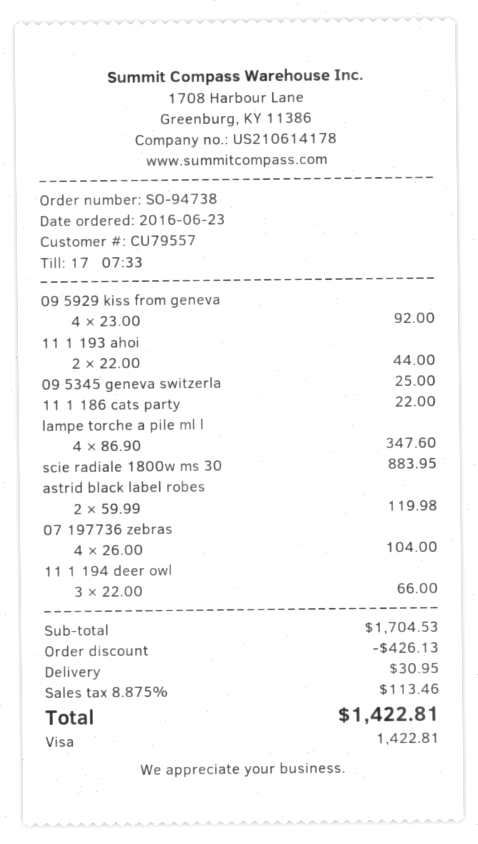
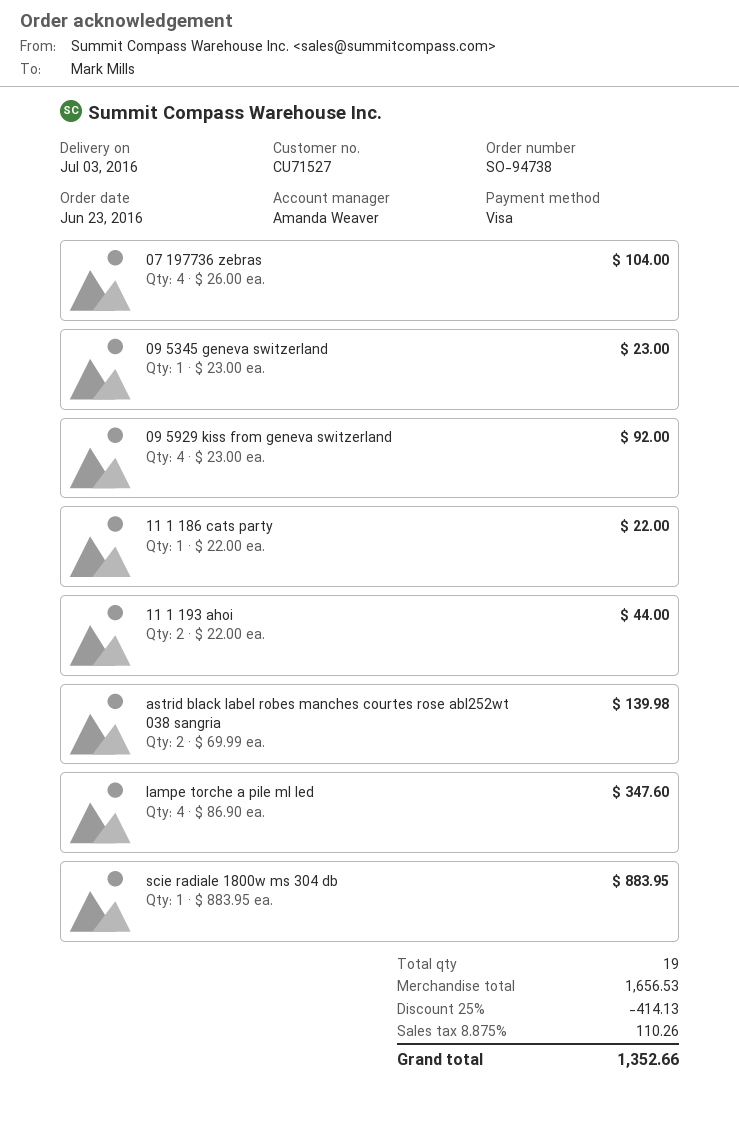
customer number: CU79557 -> CU71527
09 5345 geneva switzerla: 1 x 25.00 = 25.00 -> 1 x 23.00 = 23.00
astrid black label robes: 2 x 59.99 = 119.98 -> 2 x 69.99 = 139.98
11 1 194 deer owl: 3 x 22.00 = 66.00 -> none
subtotal: 1704.53 -> 1656.53
discount: 426.13 -> 414.13
shipping: 30.95 -> none
tax: 8.875% = 113.46 -> 8.875% = 110.26
total: 1422.81 -> 1352.66

